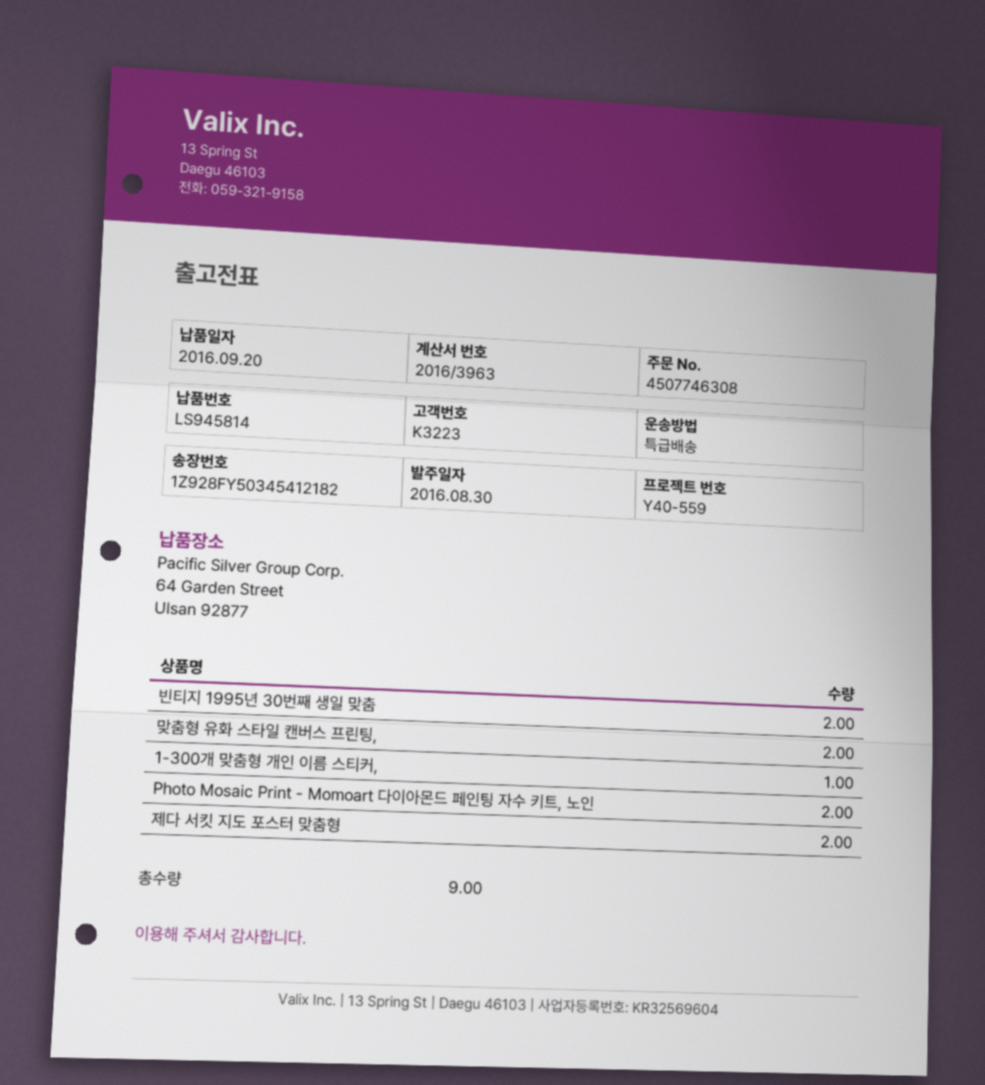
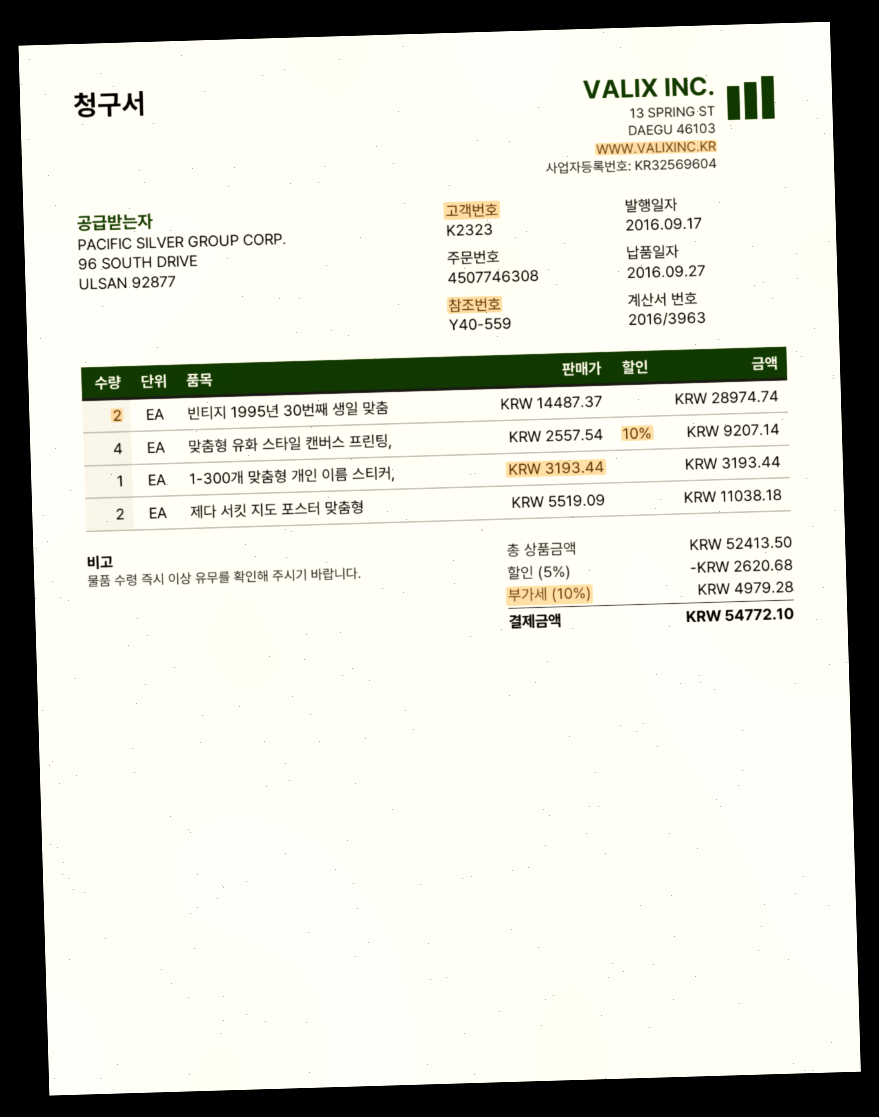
delivery date: 2016-09-20 -> 2016-09-27
customer number: K3223 -> K2323
맞춤형 유화 스타일 캔버스 프린팅,: 2 -> 4
Photo Mosaic Print - Momoart 다이아몬드 페인팅 자수 키트, 노인: 2 -> none

